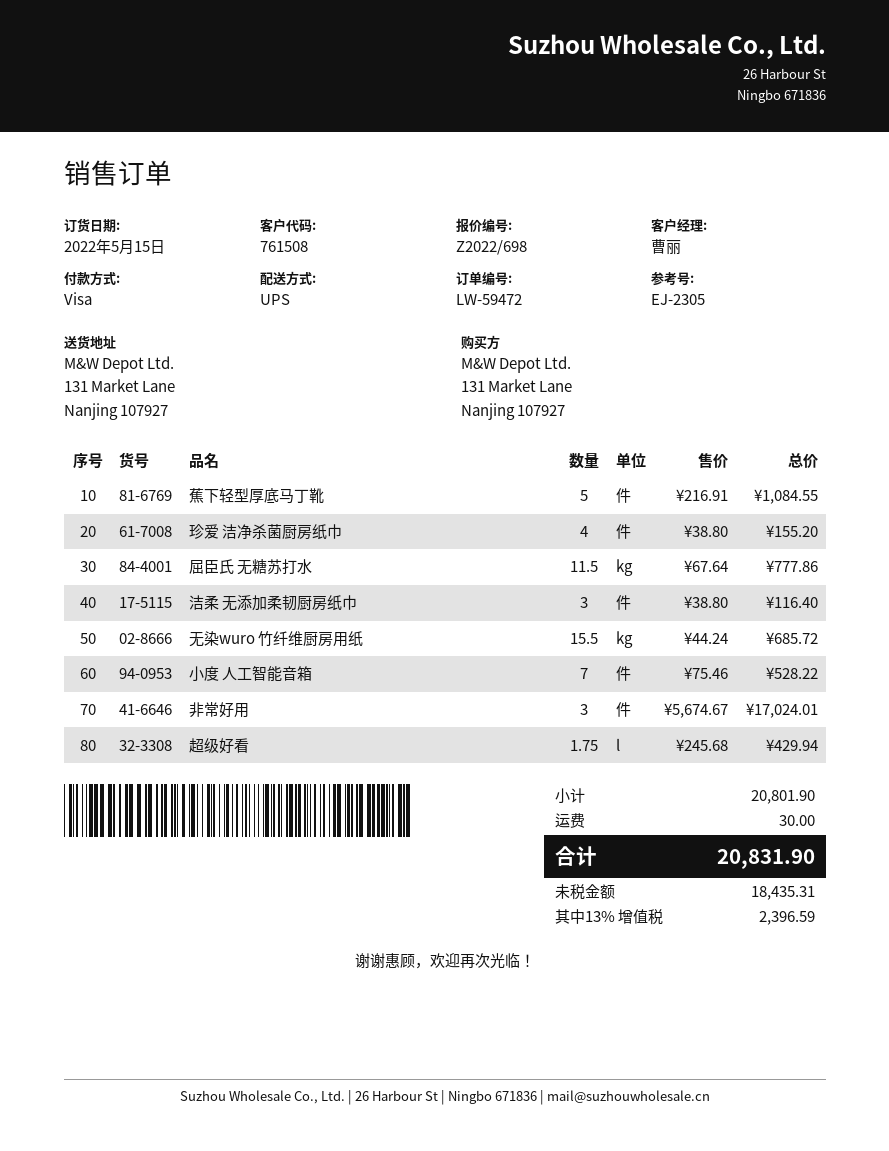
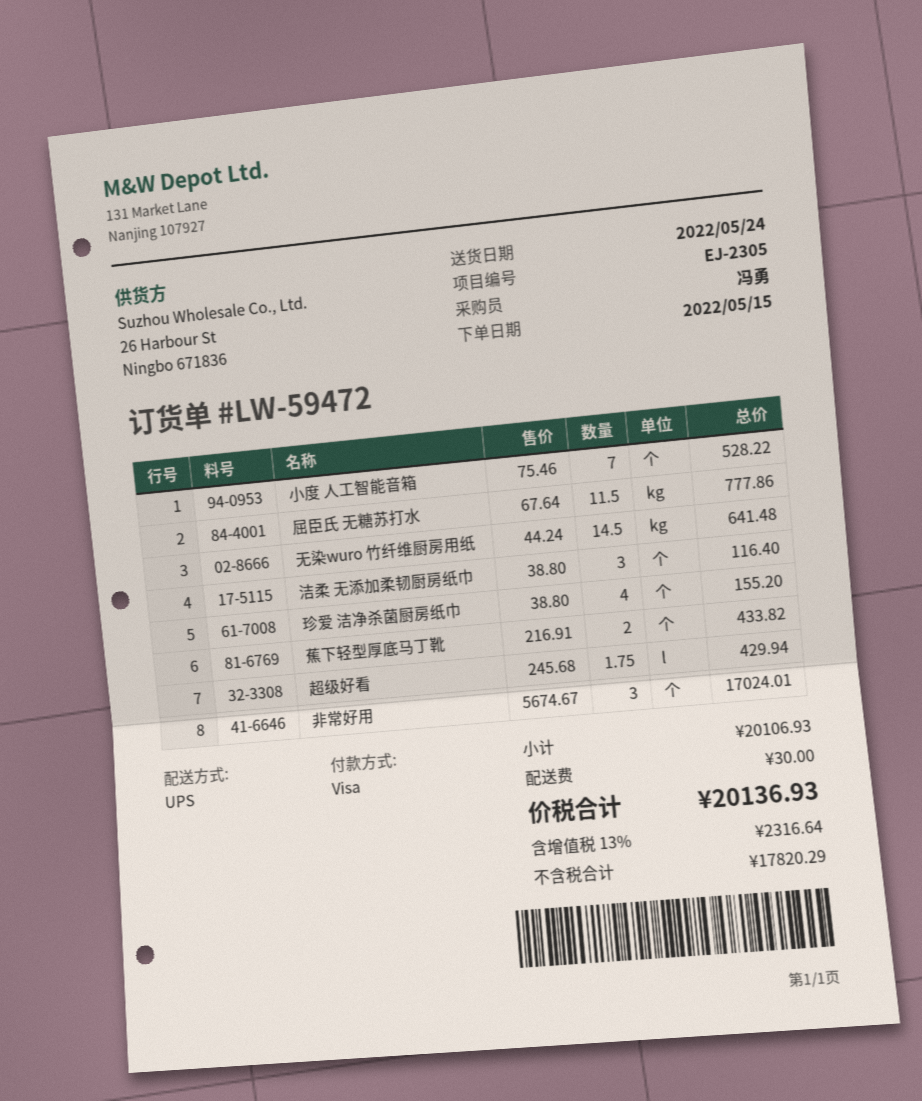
蕉下轻型厚底马丁靴: 5 x 216.91 = 1084.55 -> 2 x 216.91 = 433.82
无染wuro 竹纤维厨房用纸: 15.5 x 44.24 = 685.72 -> 14.5 x 44.24 = 641.48
subtotal: 20801.90 -> 20106.93
net: 18435.31 -> 17820.29
tax: 13% = 2396.59 -> 13% = 2316.64
total: 20831.90 -> 20136.93

